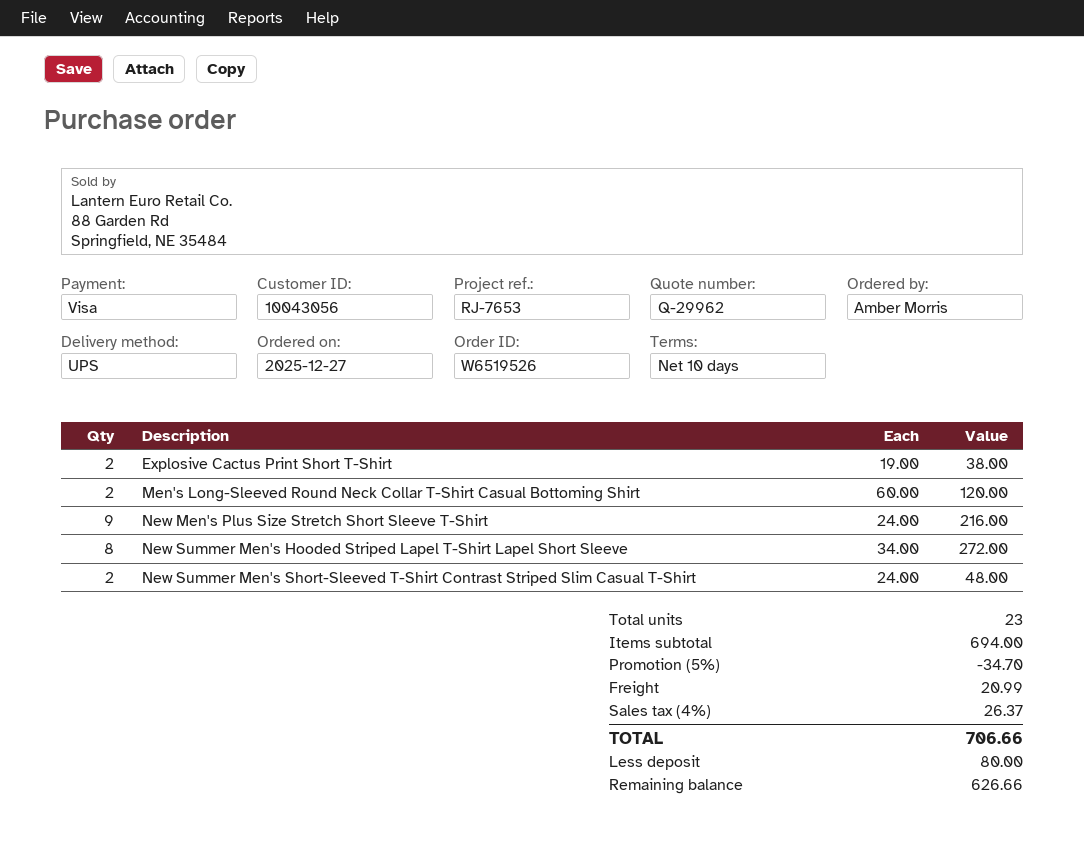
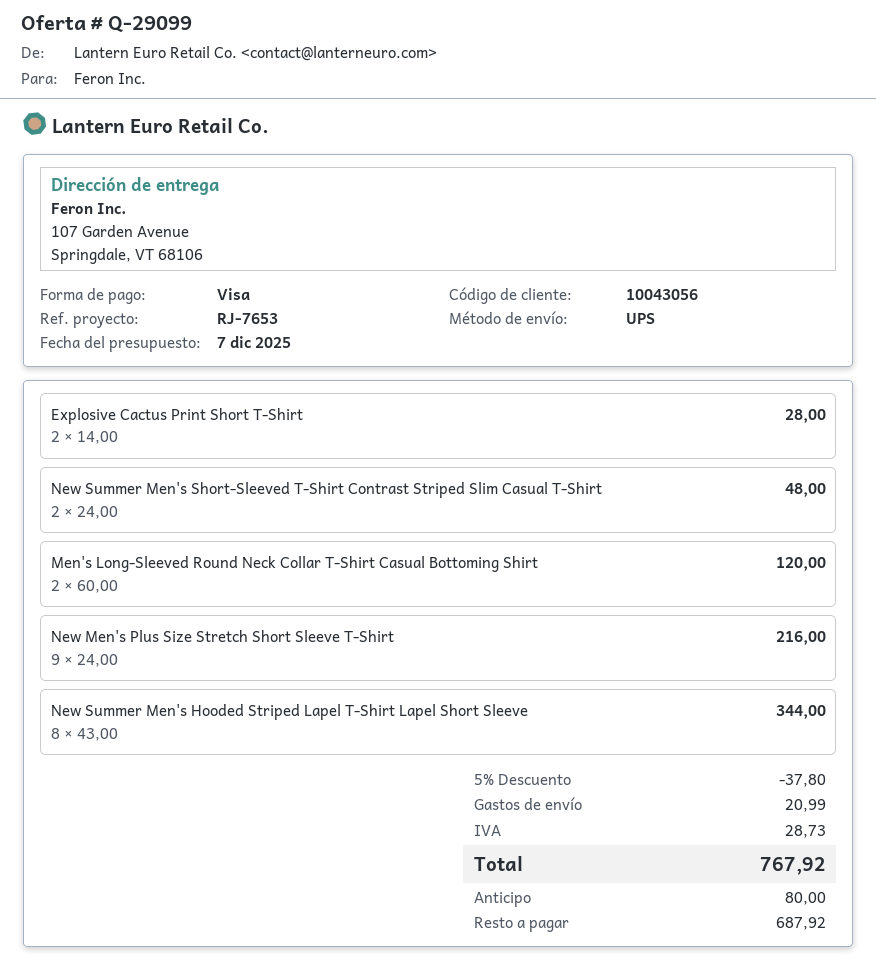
quote number: Q-29962 -> Q-29099
Explosive Cactus Print Short T-Shirt: 2 x 19.00 = 38.00 -> 2 x 14.00 = 28.00
New Summer Men's Hooded Striped Lapel T-Shirt Lapel Short Sleeve: 8 x 34.00 = 272.00 -> 8 x 43.00 = 344.00
discount: 5% = 34.70 -> 5% = 37.80
tax: 26.37 -> 28.73
total: 706.66 -> 767.92
balance: 626.66 -> 687.92

